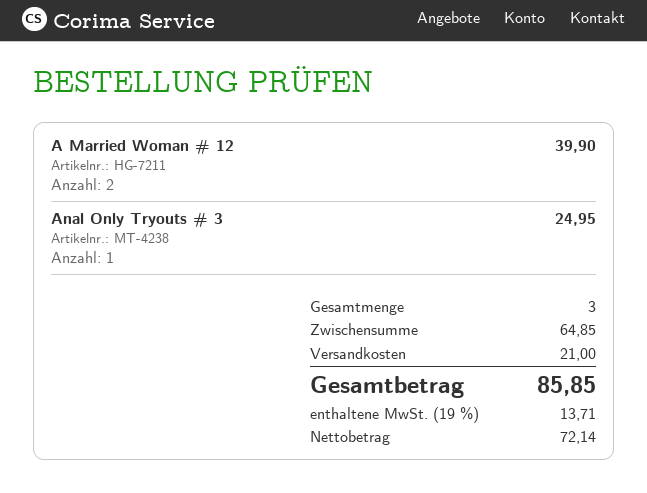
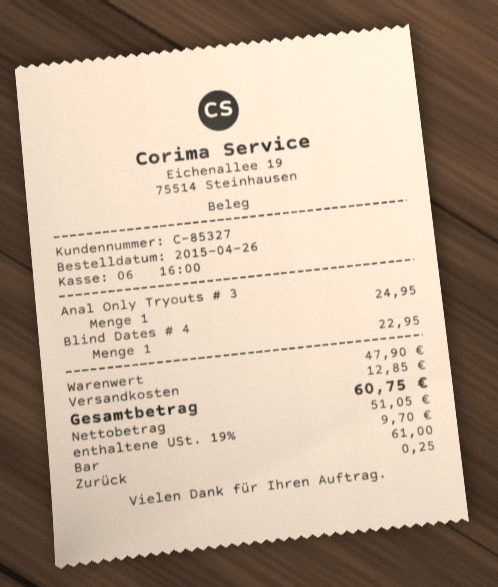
A Married Woman # 12: 2 for 39.90 -> none
Blind Dates # 4: none -> 1 for 22.95
subtotal: 64.85 -> 47.90
shipping: 21.00 -> 12.85
net: 72.14 -> 51.05
tax: 19% = 13.71 -> 19% = 9.70
total: 85.85 -> 60.75

